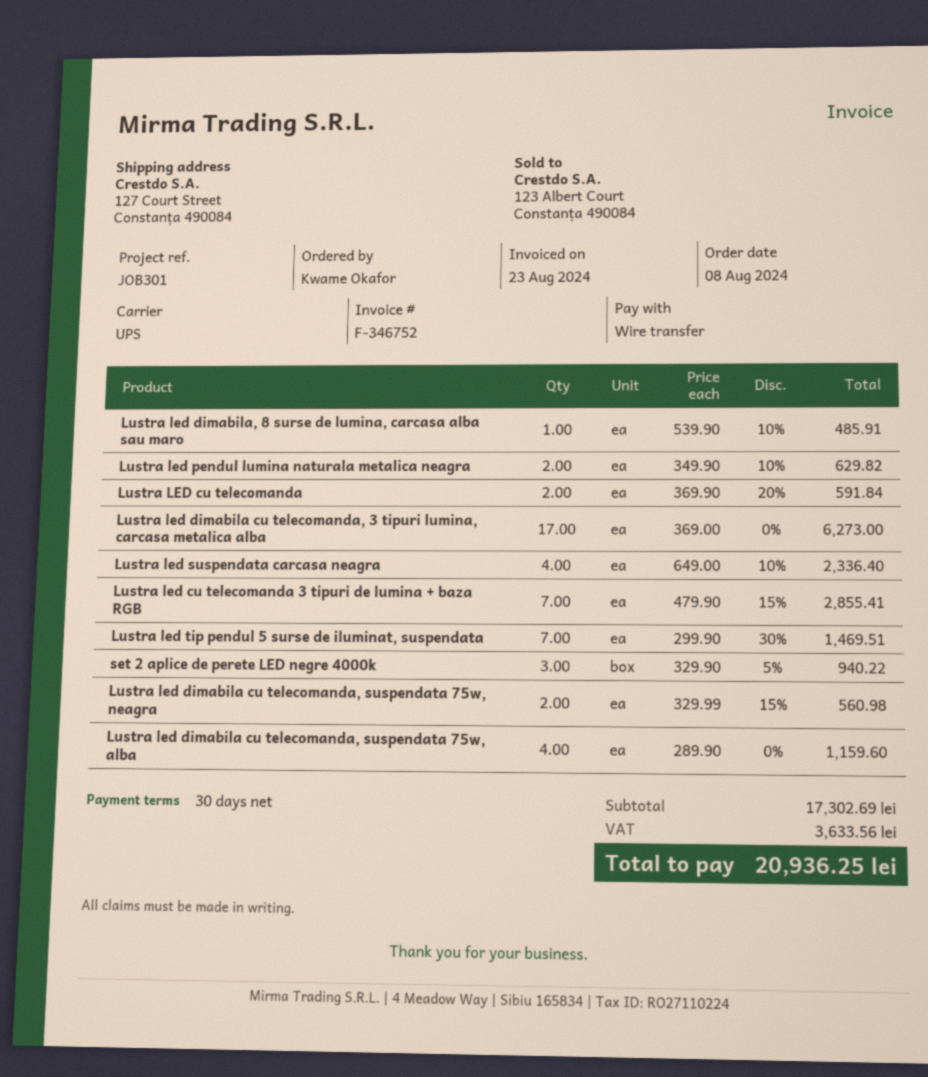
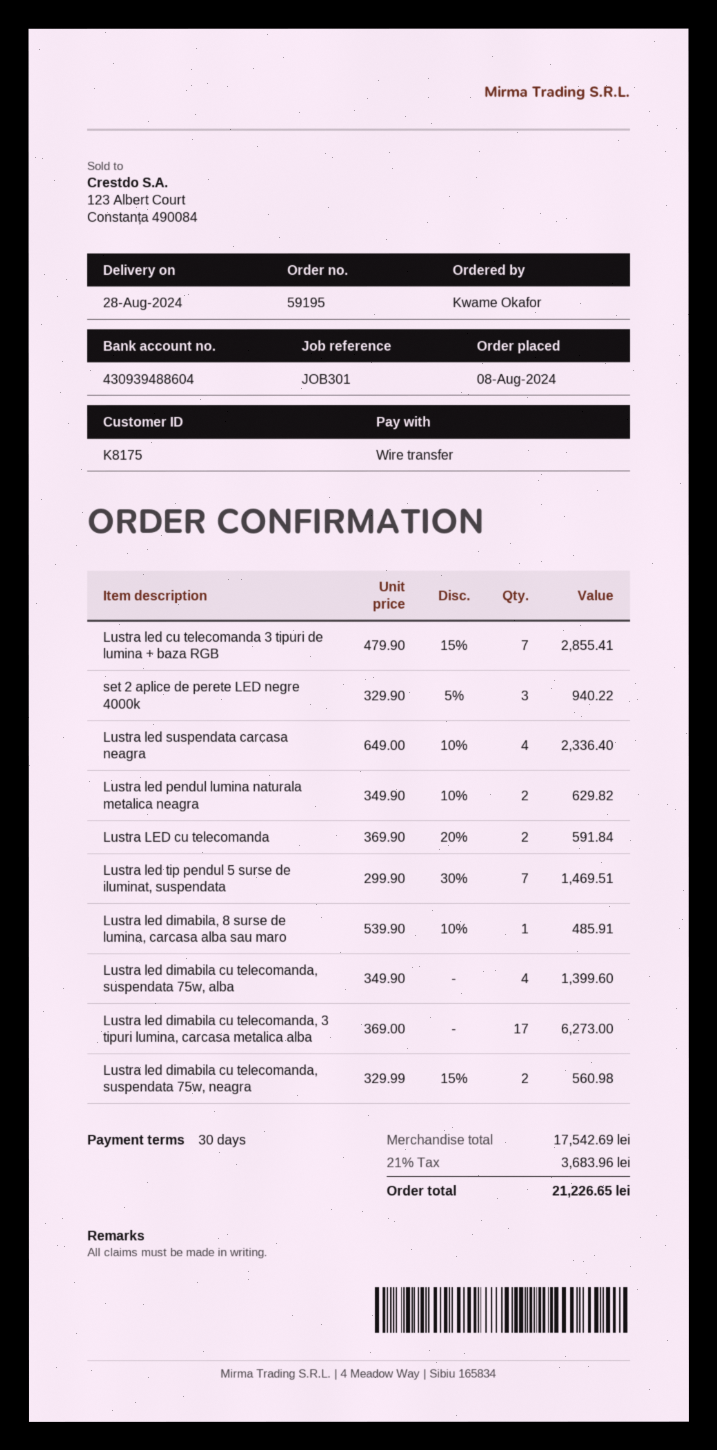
Lustra led dimabila cu telecomanda, suspendata 75w, alba: 4 x 289.90 = 1159.60 -> 4 x 349.90 = 1399.60
subtotal: 17302.69 -> 17542.69
tax: 3633.56 -> 3683.96
total: 20936.25 -> 21226.65

